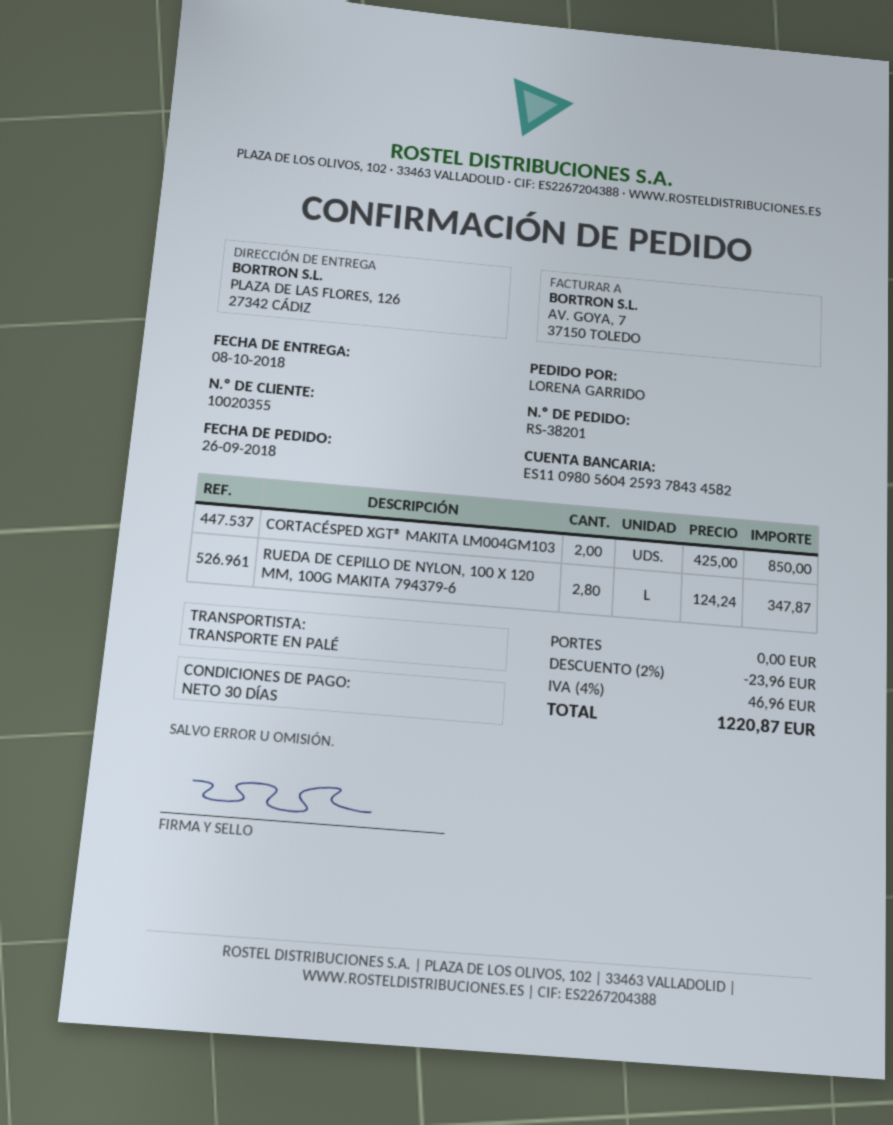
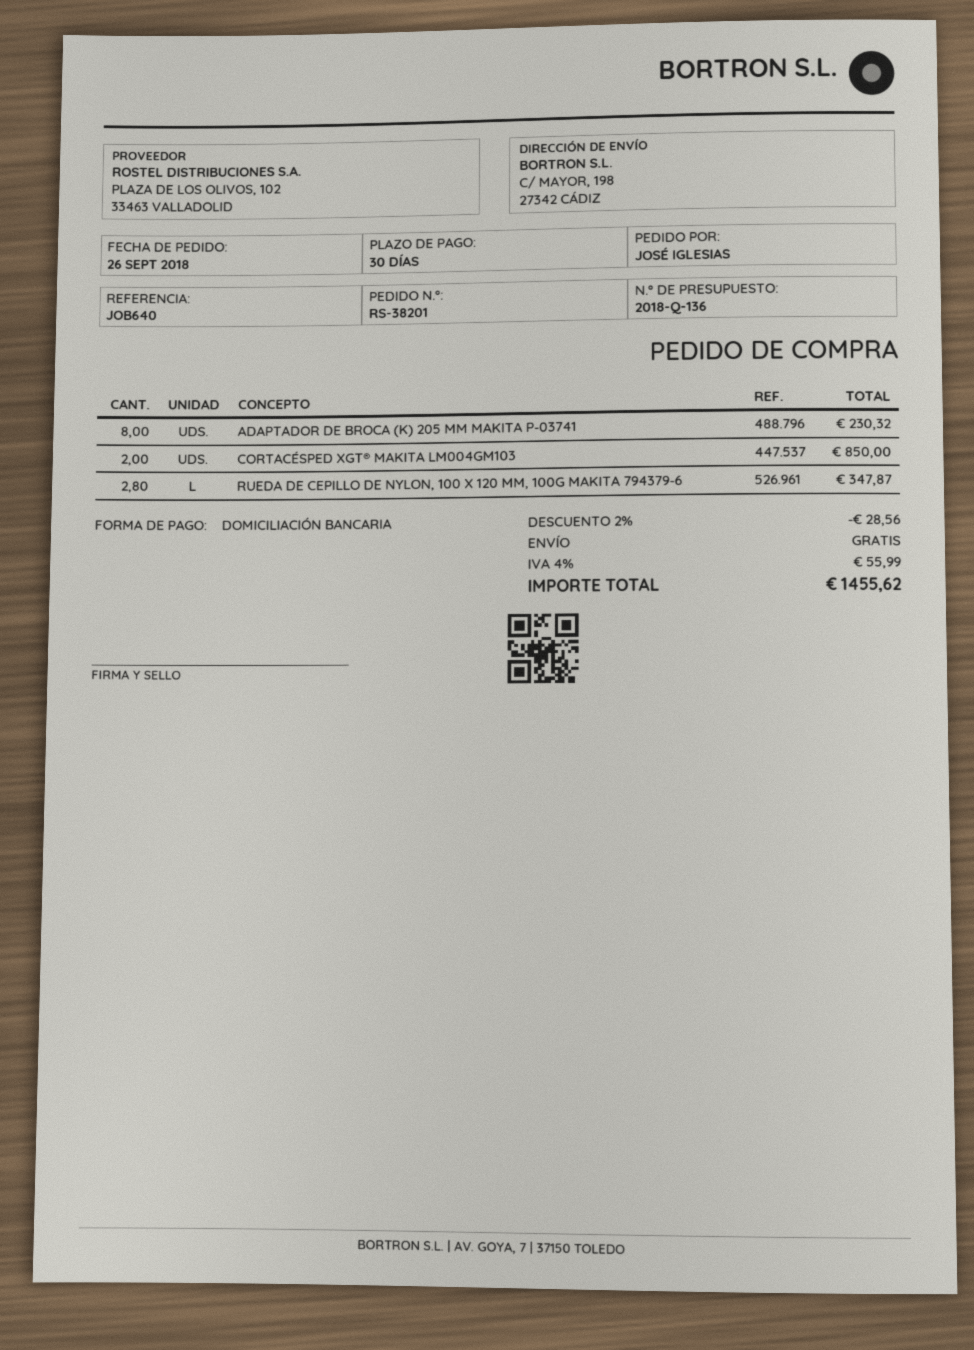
ordered by: LORENA GARRIDO -> JOSÉ IGLESIAS
ship to: PLAZA DE LAS FLORES, 126, 27342 CÁDIZ -> C/ MAYOR, 198, 27342 CÁDIZ
ADAPTADOR DE BROCA (K) 205 MM MAKITA P-03741: none -> 8 for 230.32
discount: 2% = 23.96 -> 2% = 28.56
tax: 4% = 46.96 -> 4% = 55.99
total: 1220.87 -> 1455.62

